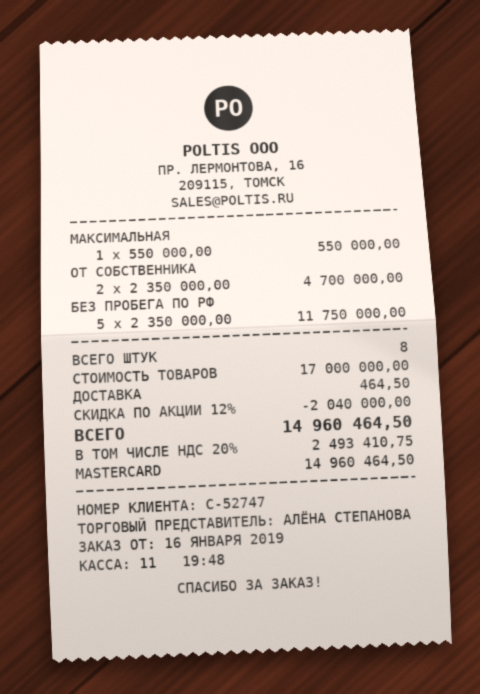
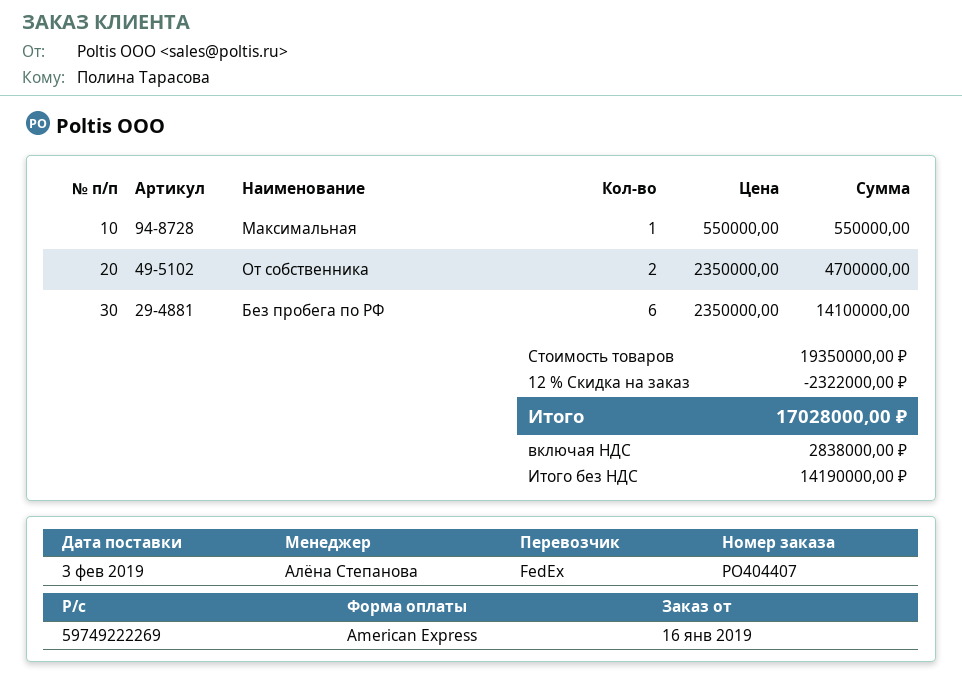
payment method: Mastercard -> American Express
БЕЗ ПРОБЕГА ПО РФ: 5 x 2350000.00 = 11750000.00 -> 6 x 2350000.00 = 14100000.00
subtotal: 17000000.00 -> 19350000.00
discount: 12% = 2040000.00 -> 12% = 2322000.00
shipping: 464.50 -> none
tax: 2493410.75 -> 2838000.00
total: 14960464.50 -> 17028000.00

